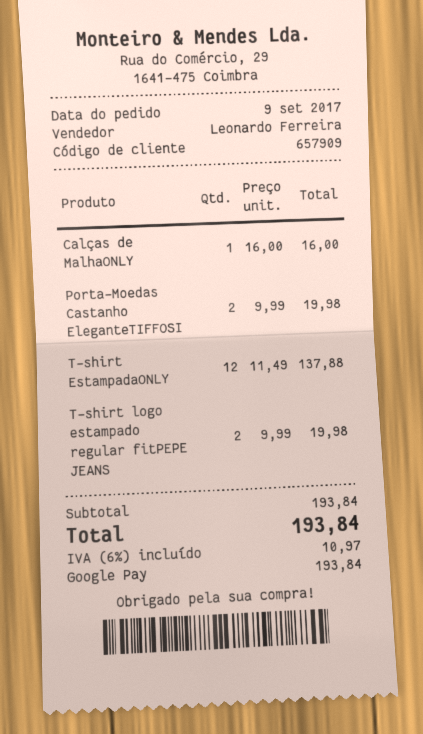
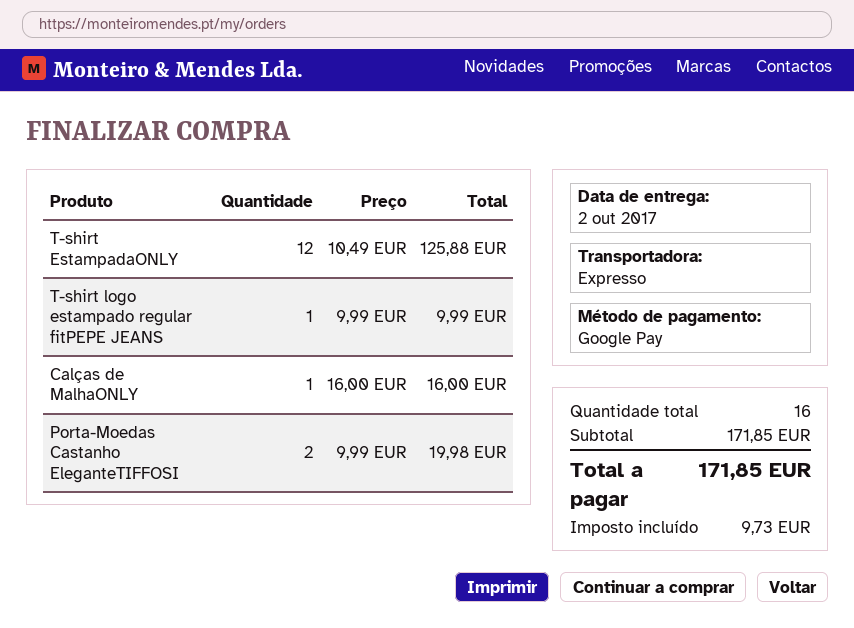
T-shirt EstampadaONLY: 12 x 11.49 = 137.88 -> 12 x 10.49 = 125.88
T-shirt logo estampado regular fitPEPE JEANS: 2 x 9.99 = 19.98 -> 1 x 9.99 = 9.99
subtotal: 193.84 -> 171.85
tax: 10.97 -> 9.73
total: 193.84 -> 171.85

